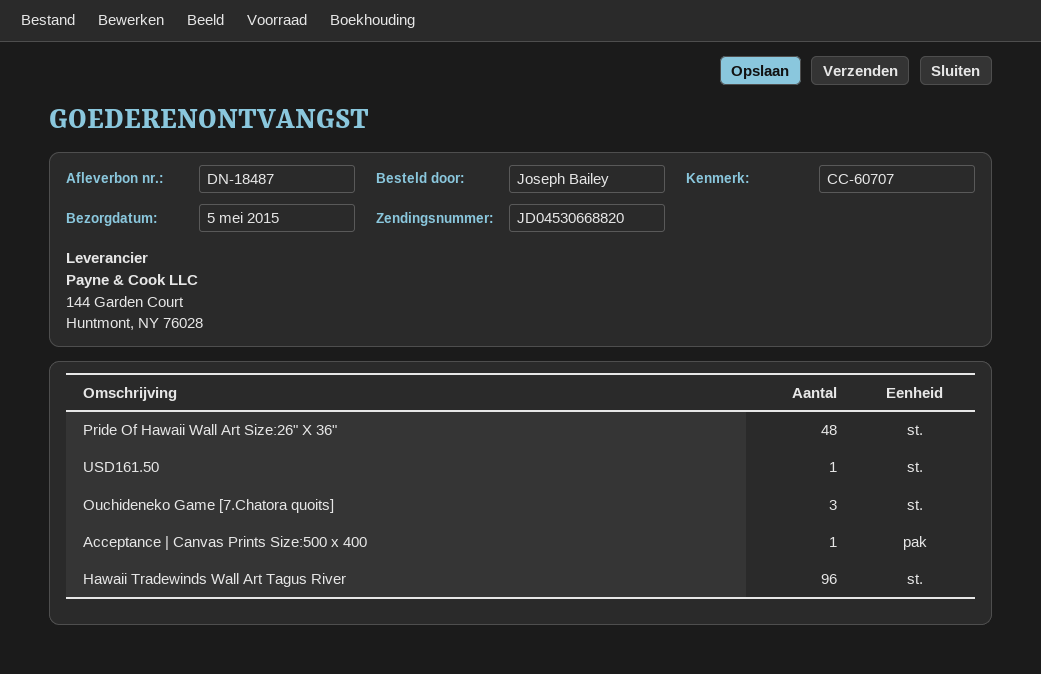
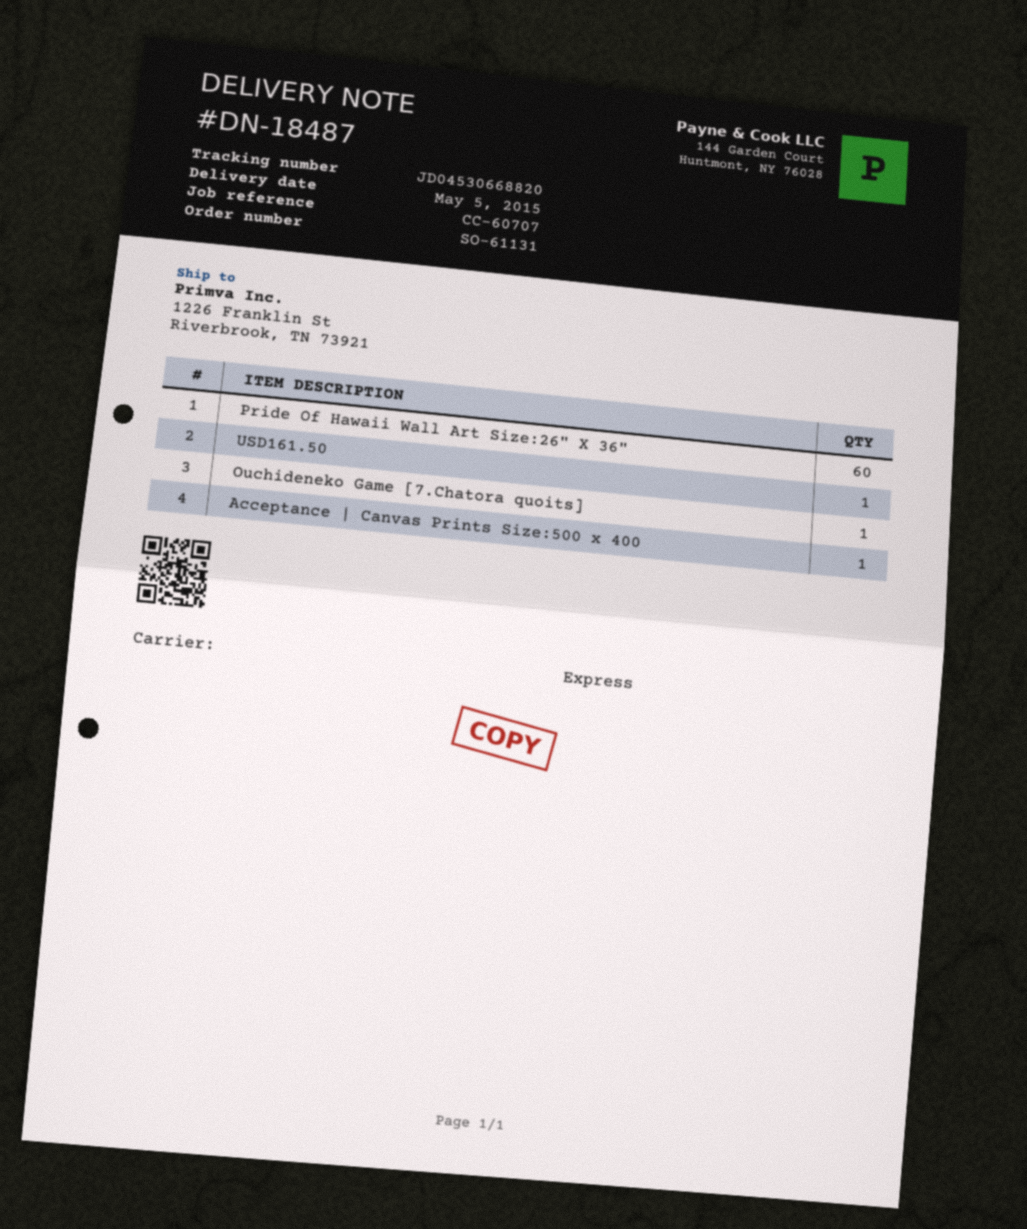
Pride Of Hawaii Wall Art Size:26" X 36": 48 -> 60
Ouchideneko Game [7.Chatora quoits]: 3 -> 1
Hawaii Tradewinds Wall Art Tagus River: 96 -> none

